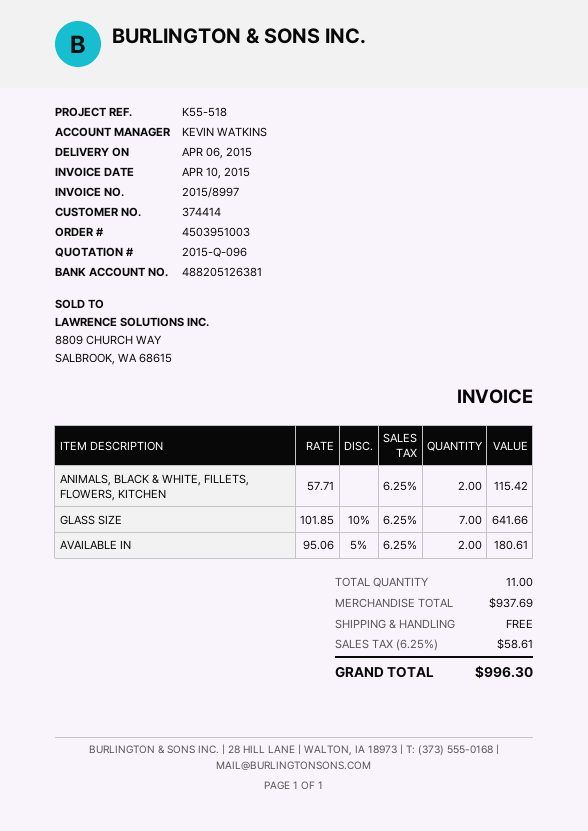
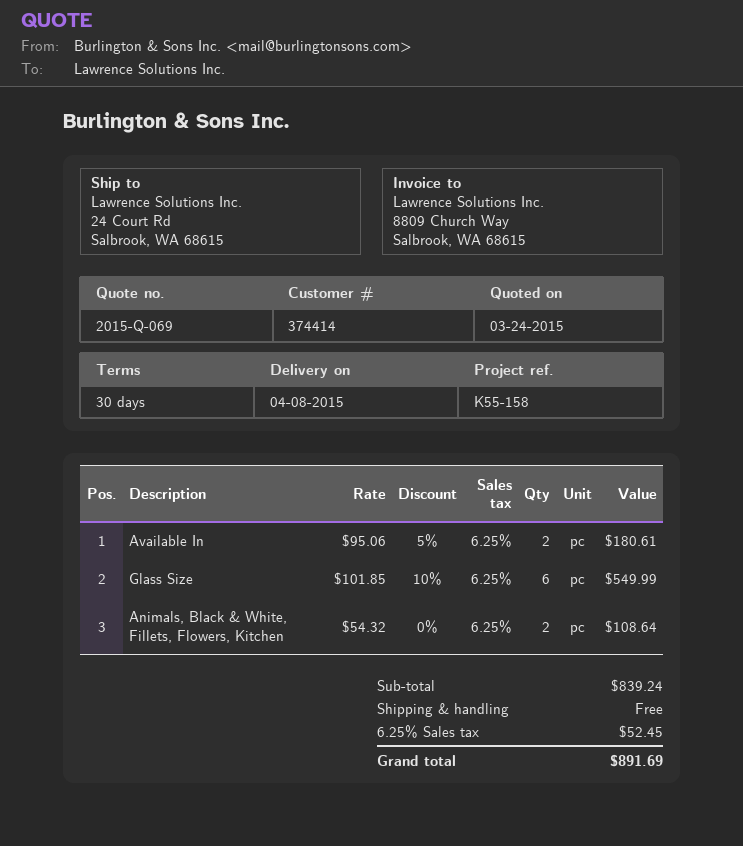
quote number: 2015-Q-096 -> 2015-Q-069
delivery date: 2015-04-06 -> 2015-04-08
reference: K55-518 -> K55-158
ANIMALS, BLACK & WHITE, FILLETS, FLOWERS, KITCHEN: 2 x 57.71 = 115.42 -> 2 x 54.32 = 108.64
GLASS SIZE: 7 x 101.85 - 10% = 641.66 -> 6 x 101.85 - 10% = 549.99
subtotal: 937.69 -> 839.24
tax: 6.25% = 58.61 -> 6.25% = 52.45
total: 996.30 -> 891.69

